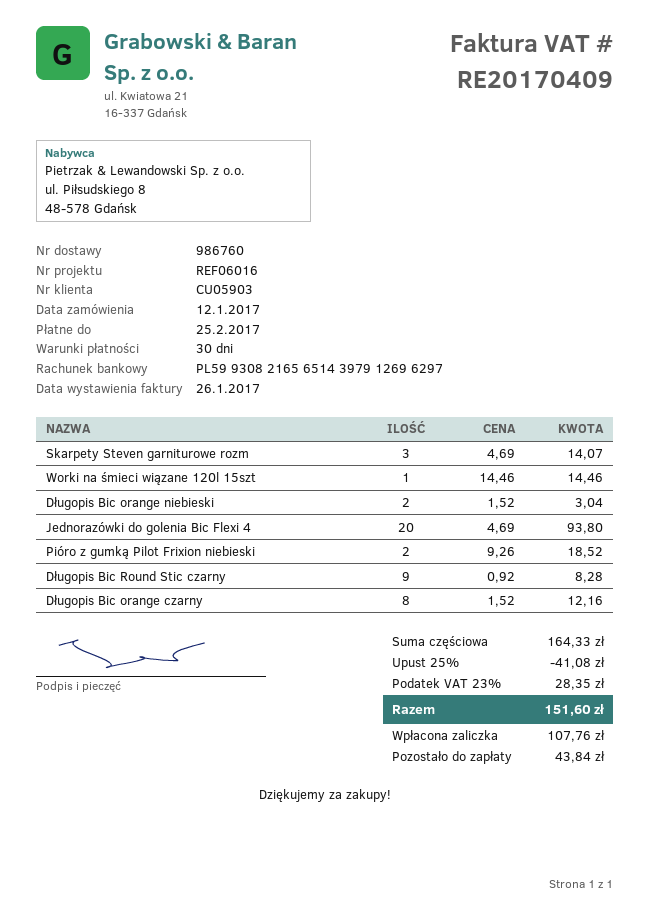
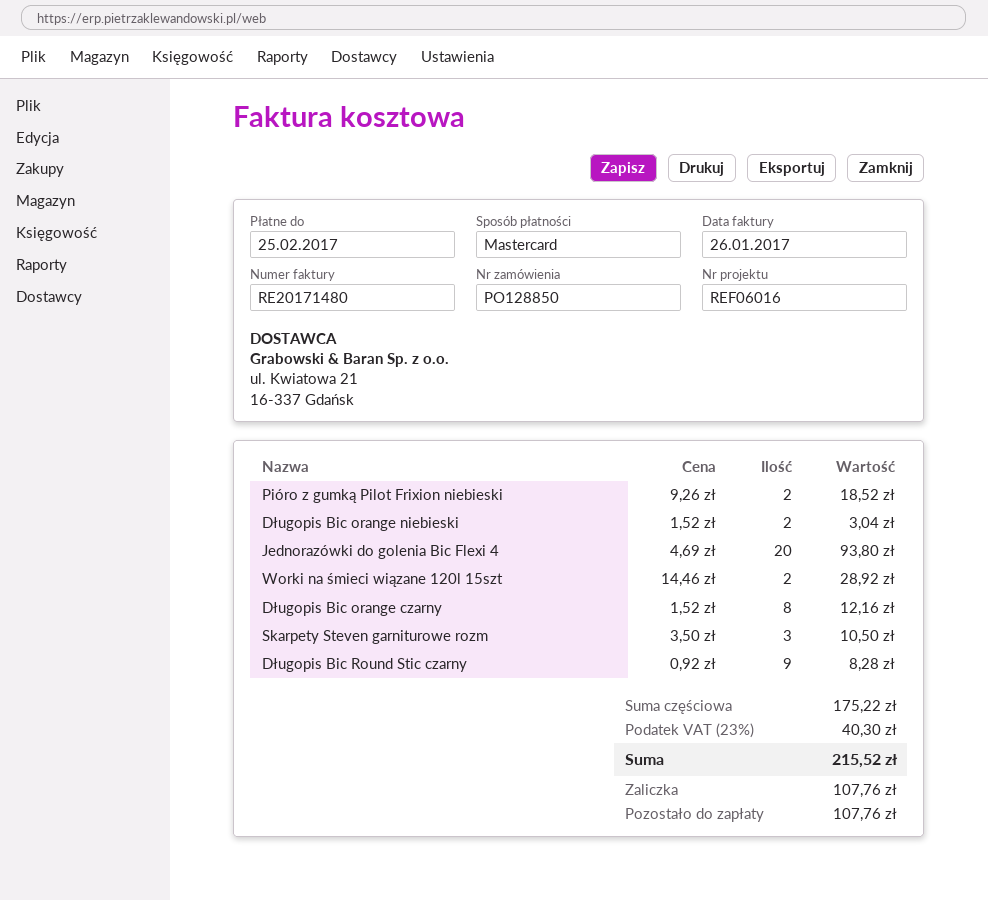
invoice number: RE20170409 -> RE20171480
Skarpety Steven garniturowe rozm: 3 x 4.69 = 14.07 -> 3 x 3.50 = 10.50
Worki na śmieci wiązane 120l 15szt: 1 x 14.46 = 14.46 -> 2 x 14.46 = 28.92
subtotal: 164.33 -> 175.22
discount: 25% = 41.08 -> none
tax: 23% = 28.35 -> 23% = 40.30
total: 151.60 -> 215.52
balance: 43.84 -> 107.76

